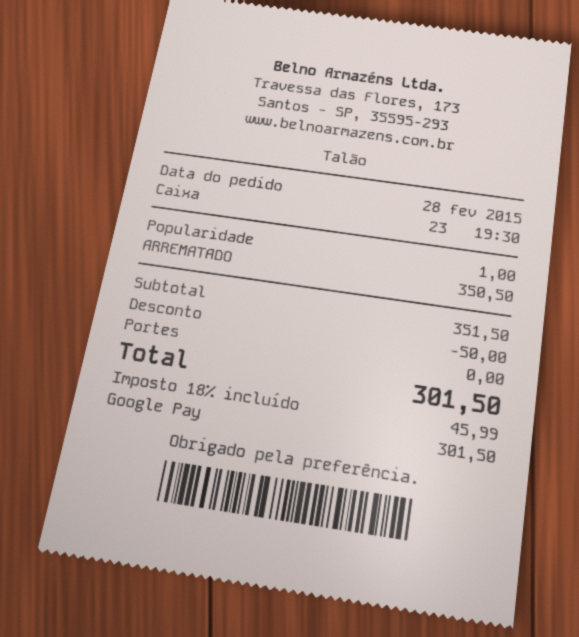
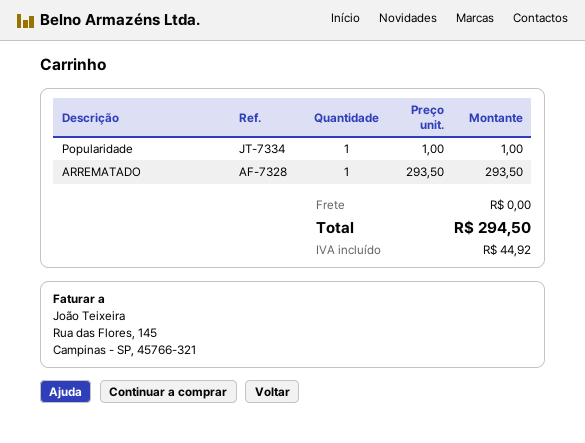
ARREMATADO: 1 x 350.50 = 350.50 -> 1 x 293.50 = 293.50
discount: 50.00 -> none
tax: 45.99 -> 44.92
total: 301.50 -> 294.50

